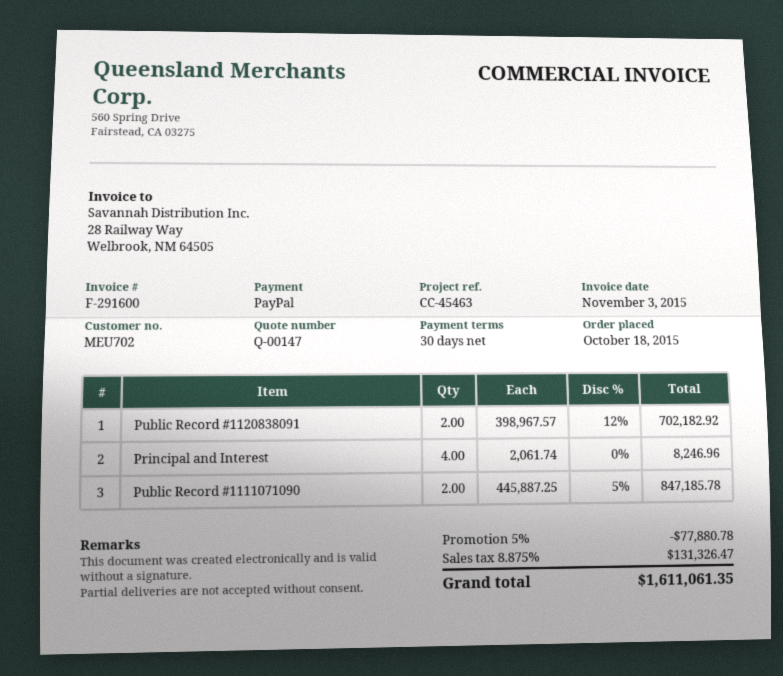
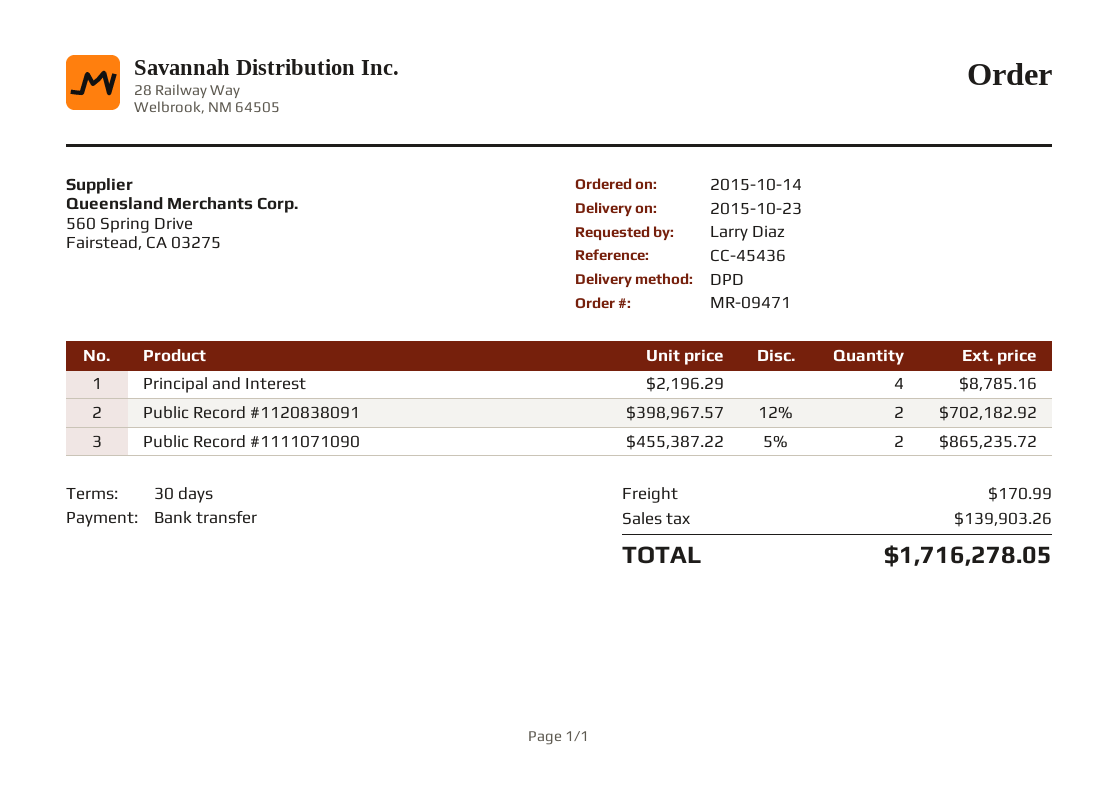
order date: 2015-10-18 -> 2015-10-14
reference: CC-45463 -> CC-45436
payment method: PayPal -> bank transfer
Principal and Interest: 4 x 2061.74 = 8246.96 -> 4 x 2196.29 = 8785.16
Public Record #1111071090: 2 x 445887.25 - 5% = 847185.78 -> 2 x 455387.22 - 5% = 865235.72
discount: 5% = 77880.78 -> none
shipping: none -> 170.99
tax: 131326.47 -> 139903.26
total: 1611061.35 -> 1716278.05

